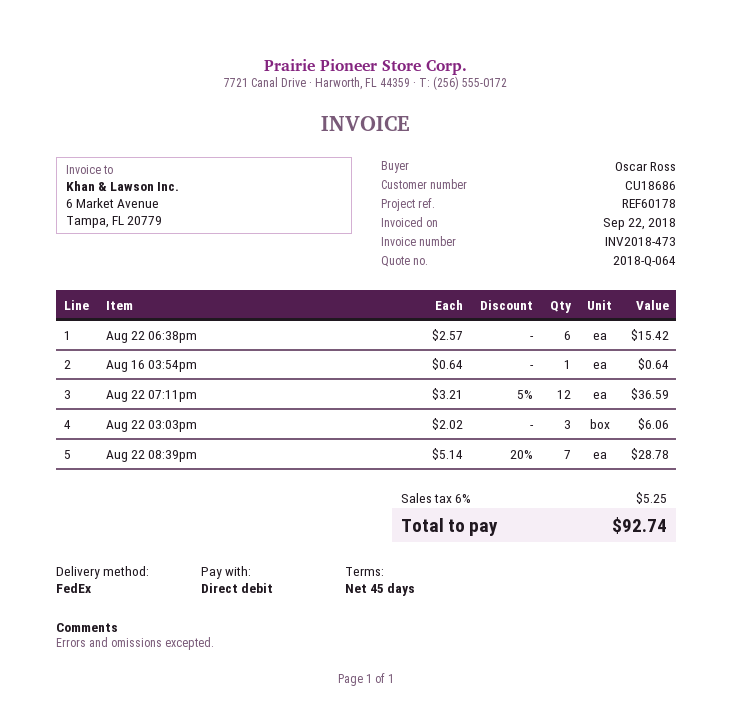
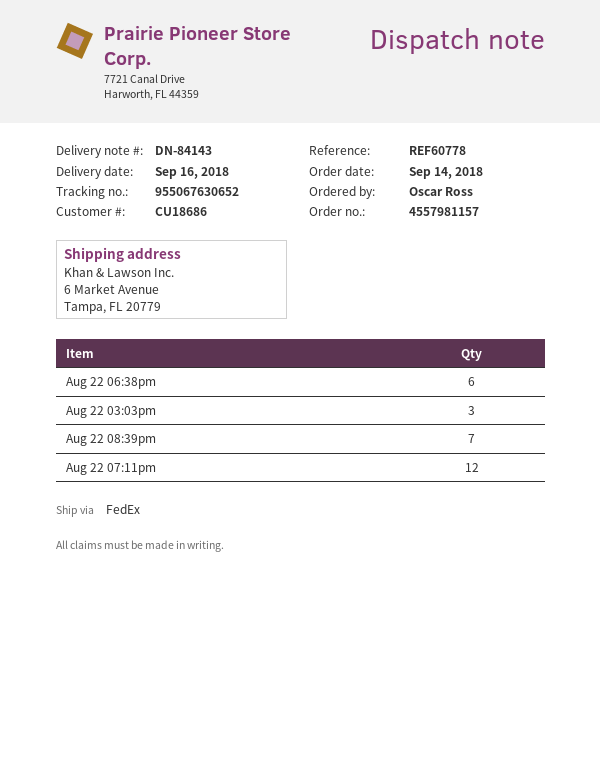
reference: REF60178 -> REF60778
Aug 16 03:54pm: 1 -> none

